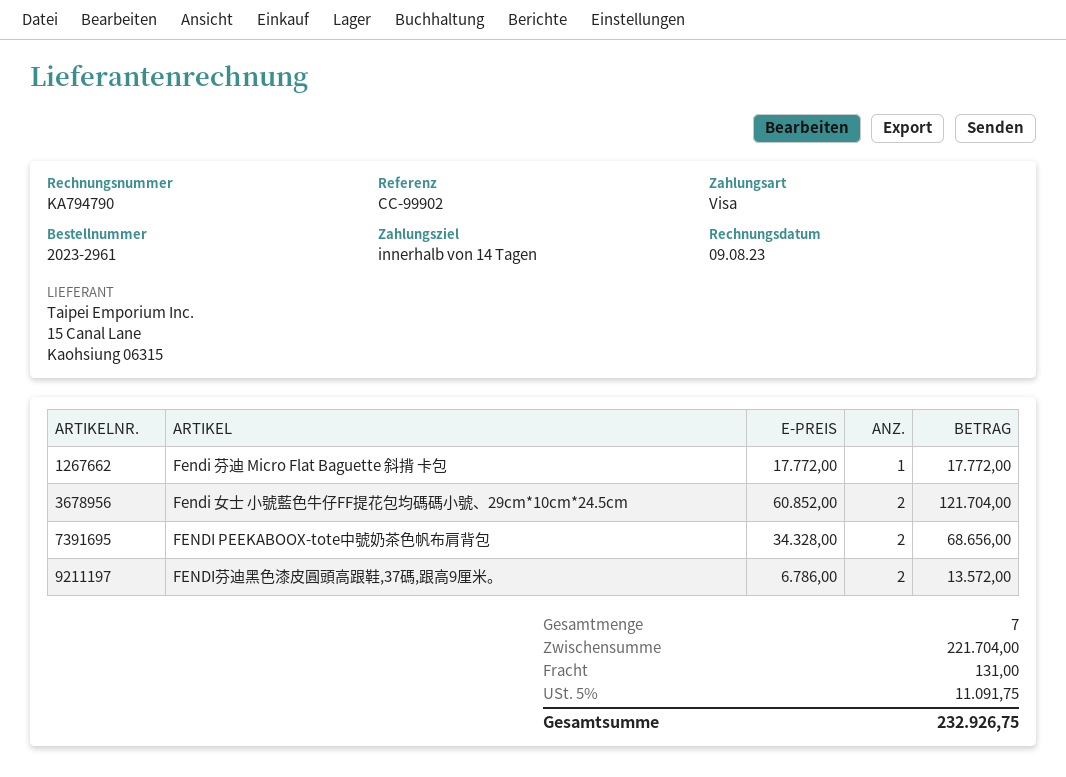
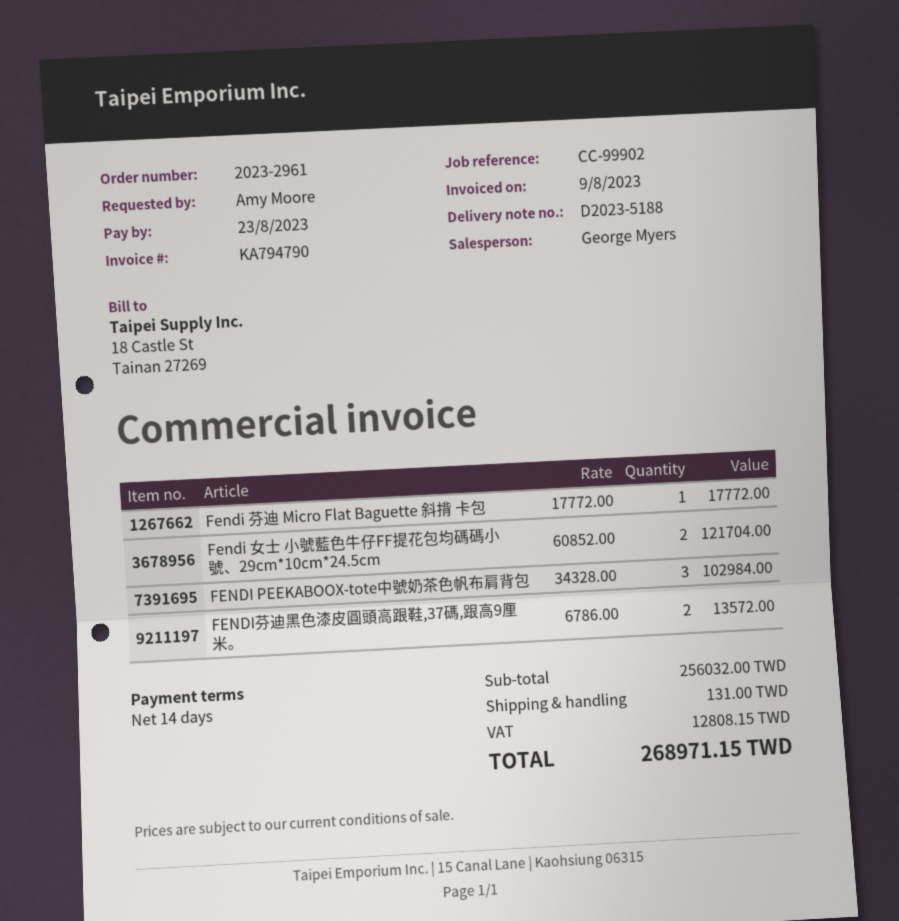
FENDI PEEKABOOX-tote中號奶茶色帆布肩背包: 2 x 34328.00 = 68656.00 -> 3 x 34328.00 = 102984.00
subtotal: 221704.00 -> 256032.00
tax: 11091.75 -> 12808.15
total: 232926.75 -> 268971.15

